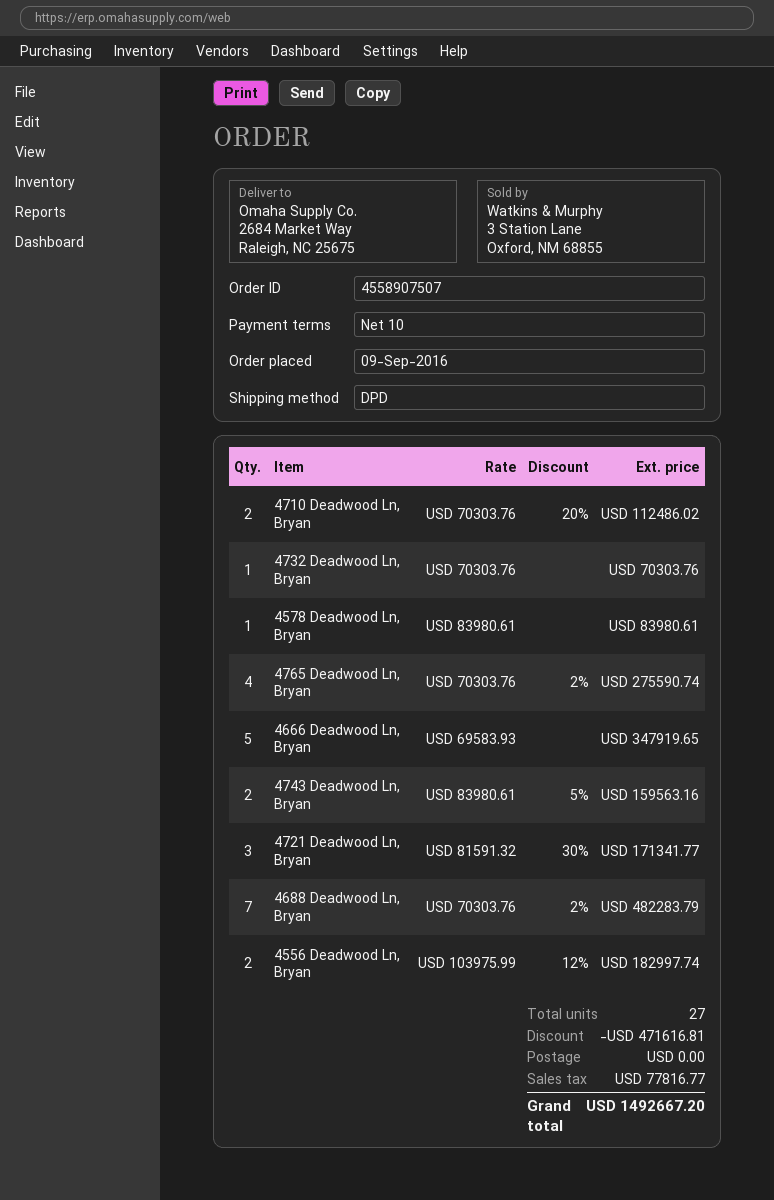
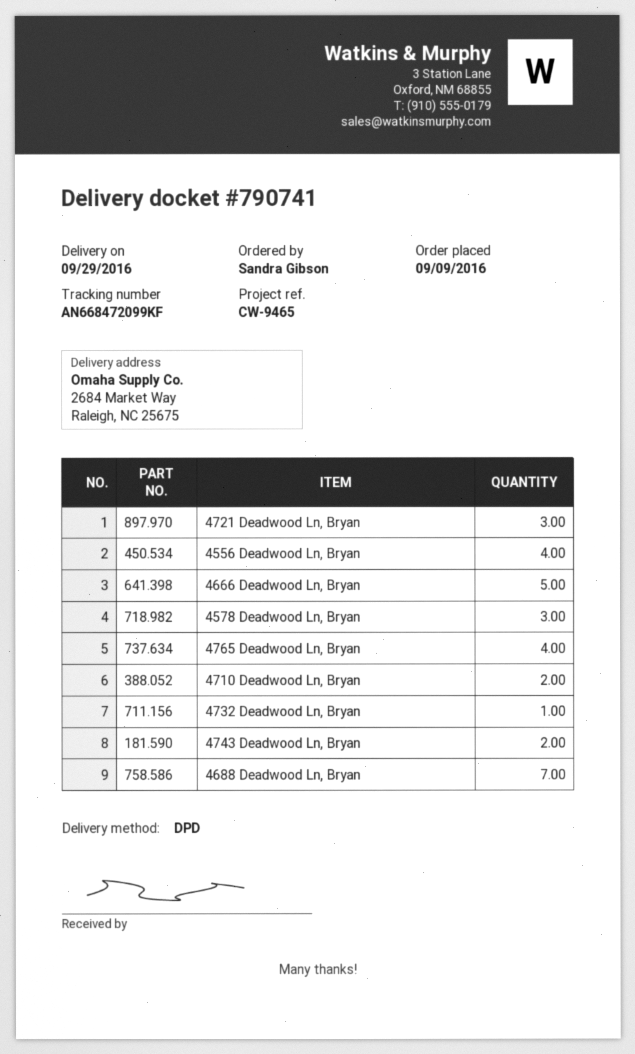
4578 Deadwood Ln, Bryan: 1 -> 3
4556 Deadwood Ln, Bryan: 2 -> 4

